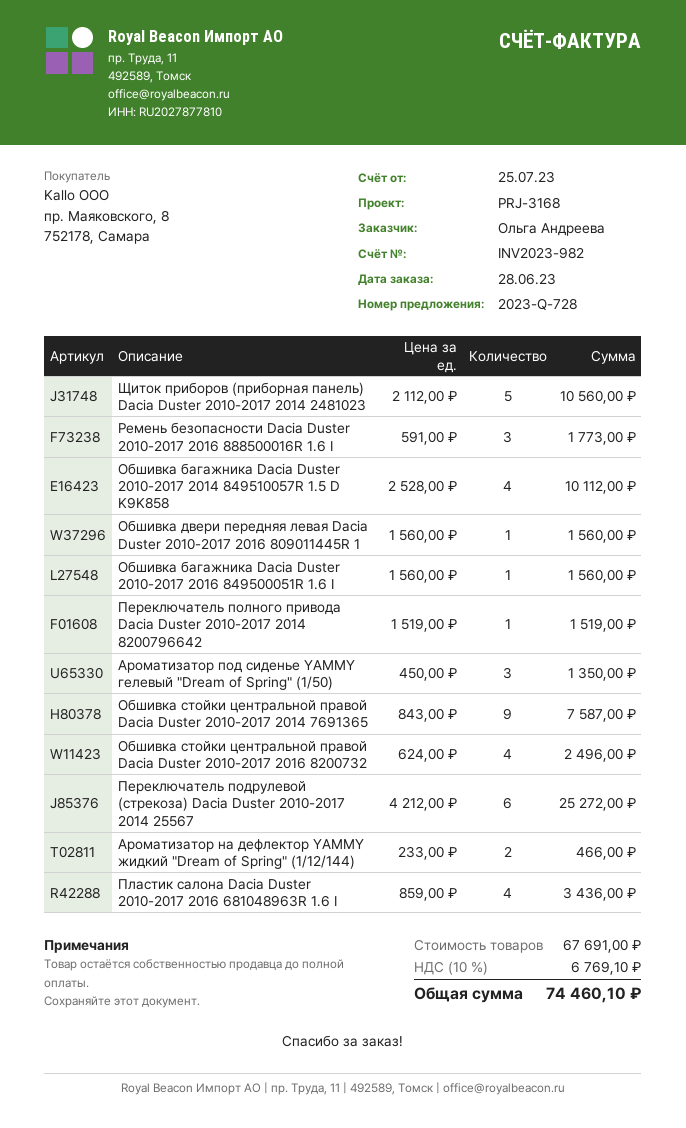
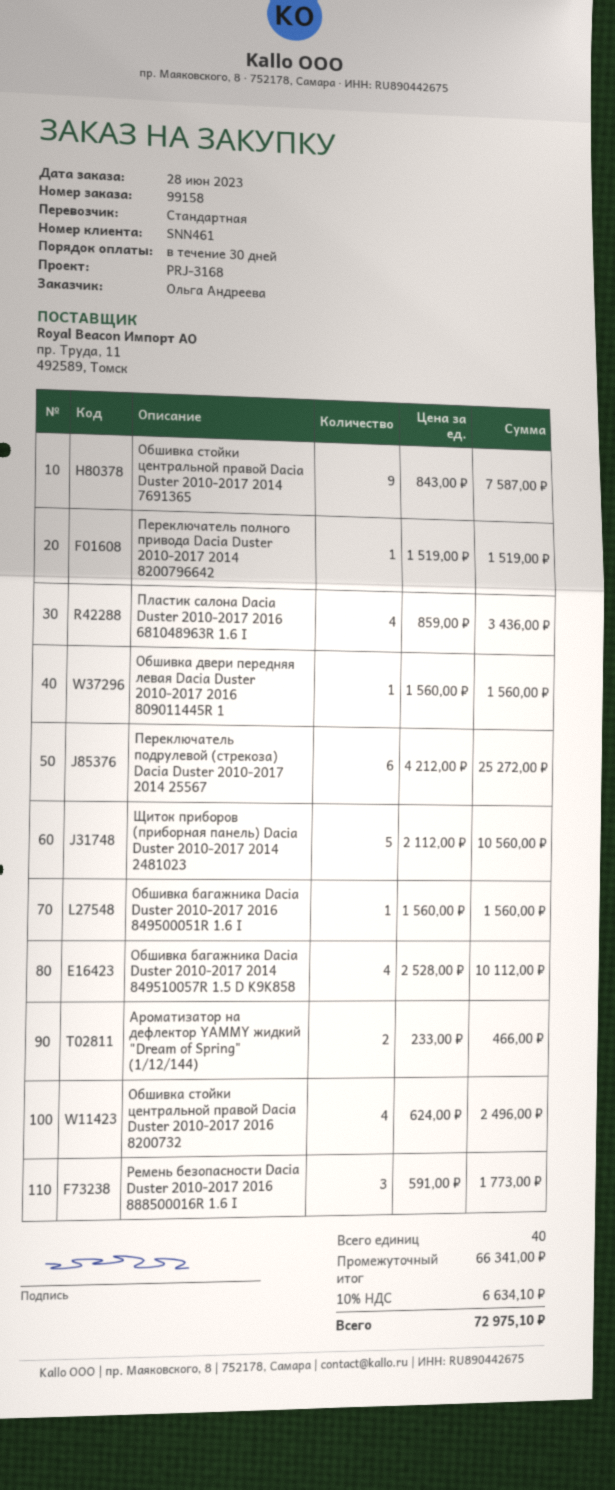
Ароматизатор под сиденье YAMMY гелевый "Dream of Spring" (1/50): 3 x 450.00 = 1350.00 -> none
subtotal: 67691.00 -> 66341.00
tax: 10% = 6769.10 -> 10% = 6634.10
total: 74460.10 -> 72975.10

